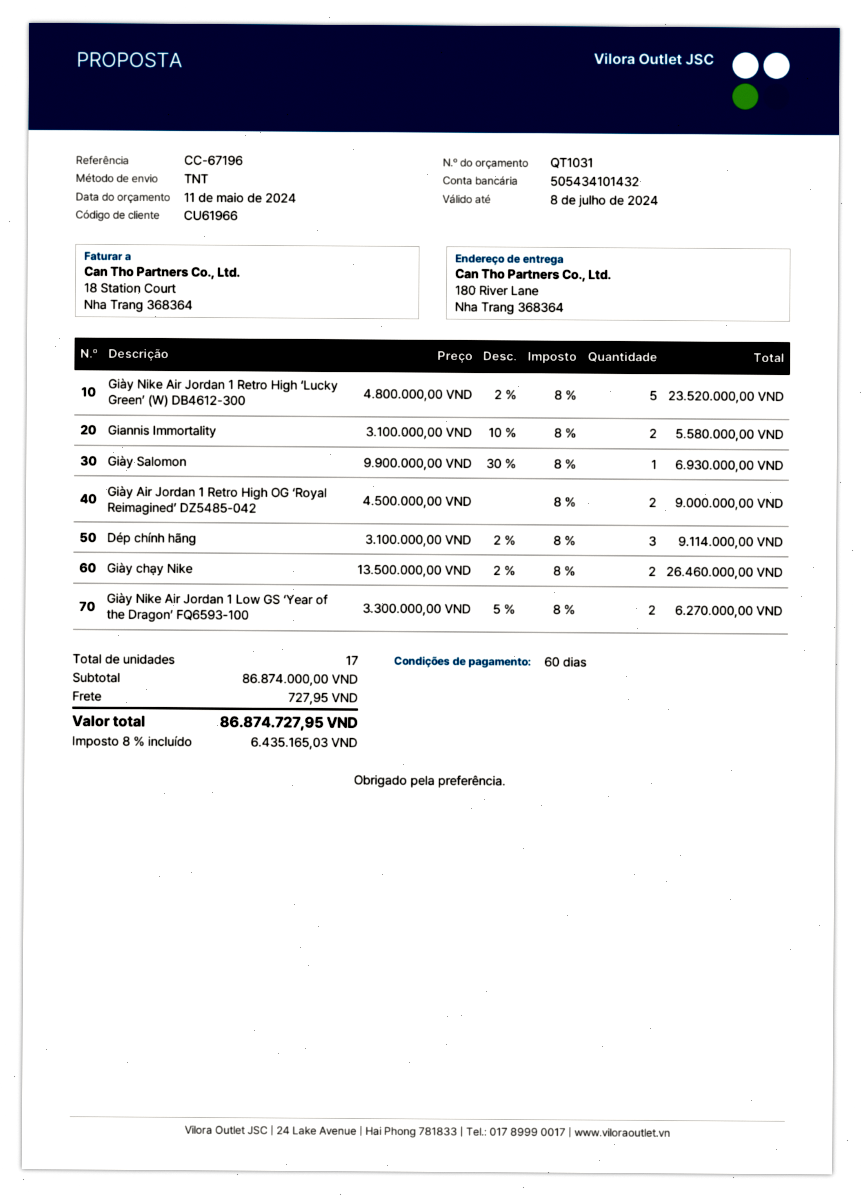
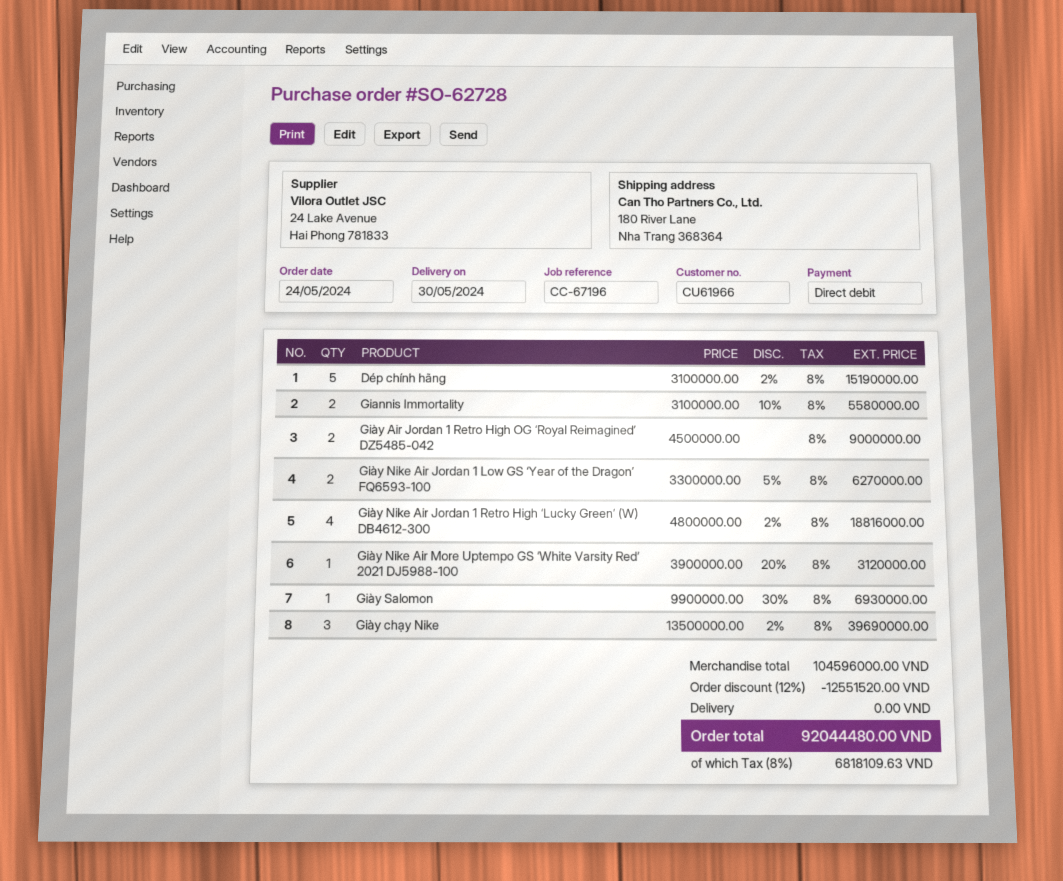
Giày Nike Air Jordan 1 Retro High ‘Lucky Green’ (W) DB4612-300: 5 x 4800000.00 - 2% = 23520000.00 -> 4 x 4800000.00 - 2% = 18816000.00
Dép chính hãng: 3 x 3100000.00 - 2% = 9114000.00 -> 5 x 3100000.00 - 2% = 15190000.00
Giày chạy Nike: 2 x 13500000.00 - 2% = 26460000.00 -> 3 x 13500000.00 - 2% = 39690000.00
Giày Nike Air More Uptempo GS ‘White Varsity Red’ 2021 DJ5988-100: none -> 1 x 3900000.00 - 20% = 3120000.00
subtotal: 86874000.00 -> 104596000.00
discount: none -> 12% = 12551520.00
shipping: 727.95 -> 0.00
tax: 8% = 6435165.03 -> 8% = 6818109.63
total: 86874727.95 -> 92044480.00

